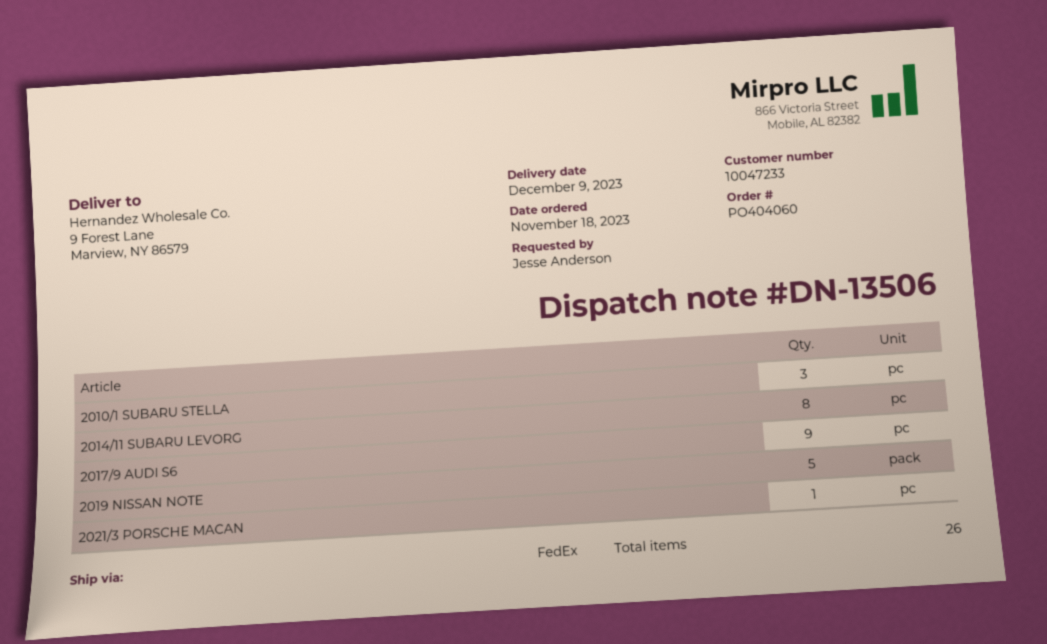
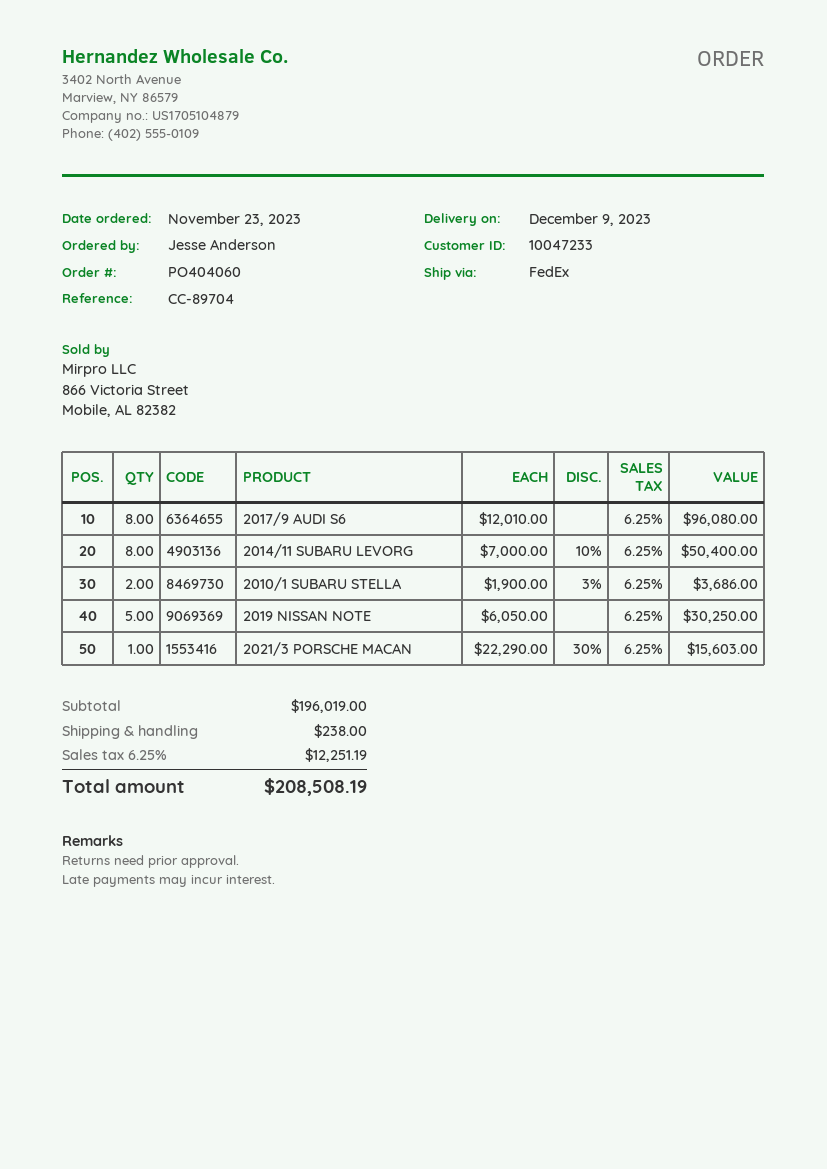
order date: 2023-11-18 -> 2023-11-23
2010/1 SUBARU STELLA: 3 -> 2
2017/9 AUDI S6: 9 -> 8

